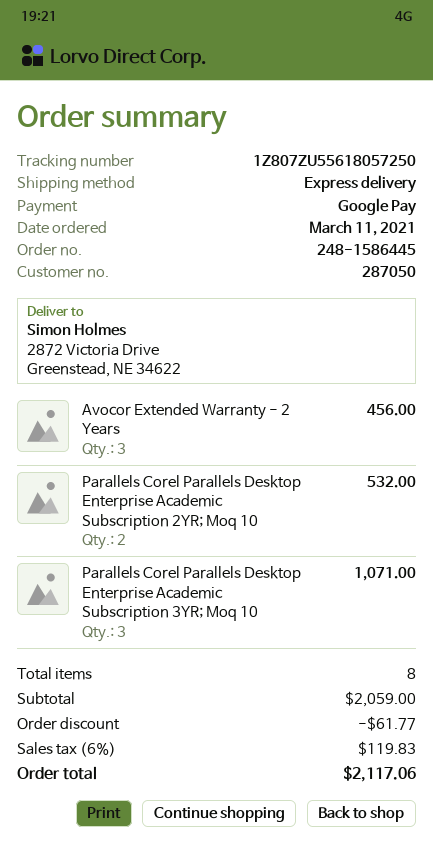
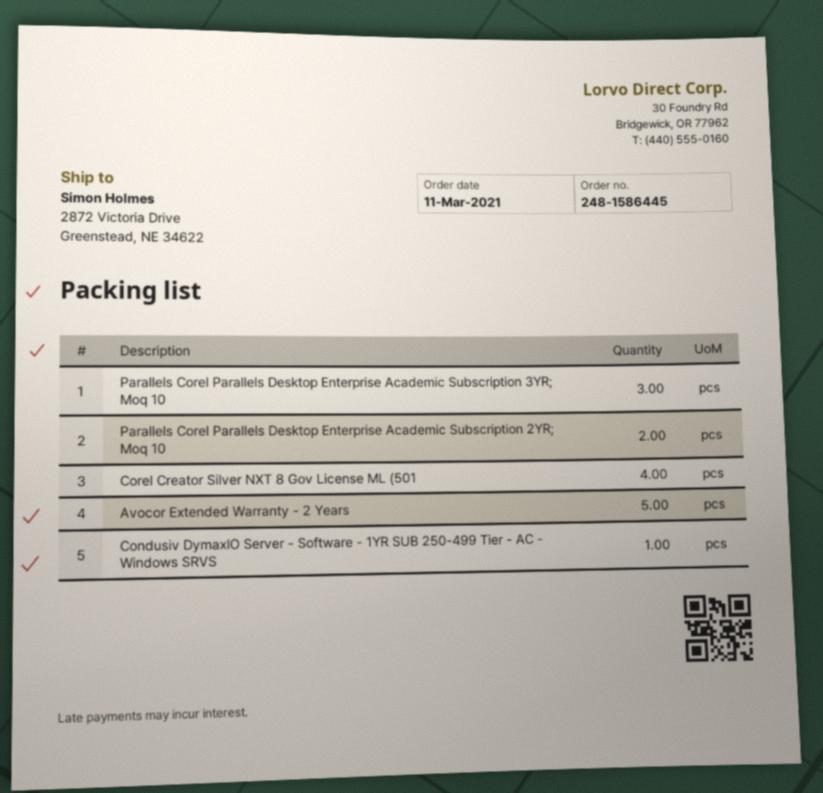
Avocor Extended Warranty - 2 Years: 3 -> 5
Corel Creator Silver NXT 8 Gov License ML (501: none -> 4
Condusiv DymaxIO Server - Software - 1YR SUB 250-499 Tier - AC - Windows SRVS: none -> 1

